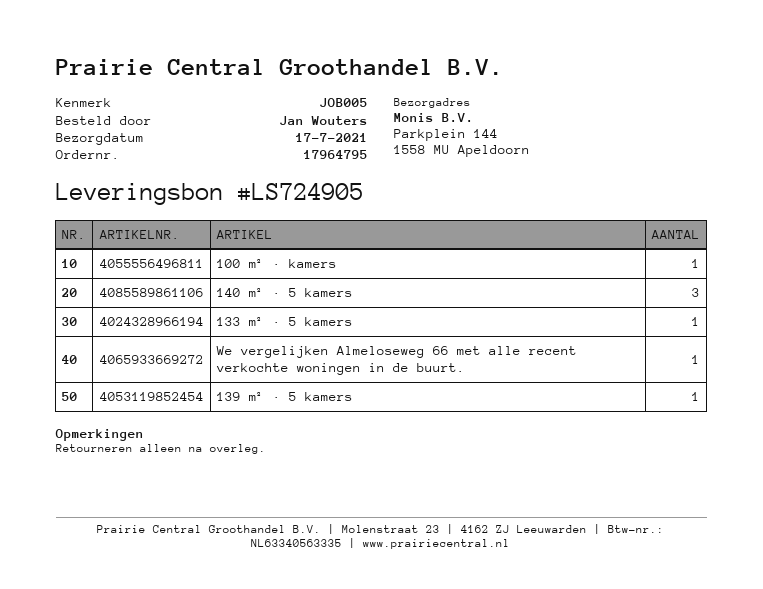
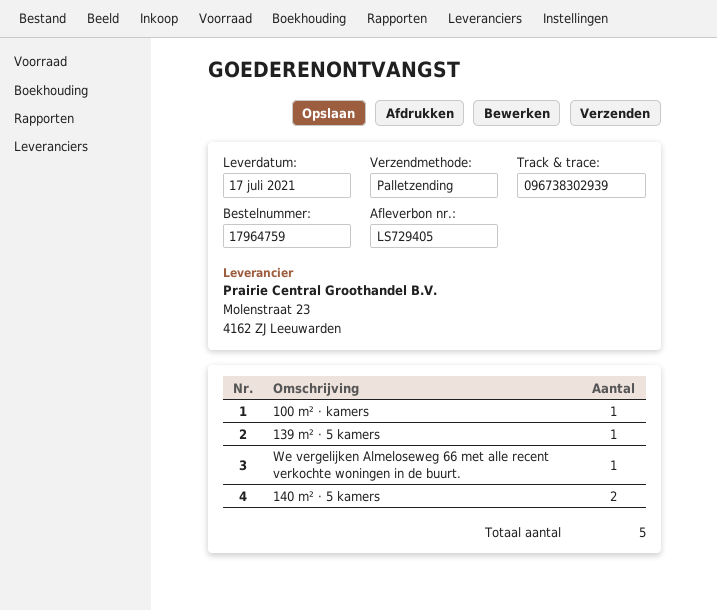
order number: 17964795 -> 17964759
delivery note number: LS724905 -> LS729405
140 m² · 5 kamers: 3 -> 2
133 m² · 5 kamers: 1 -> none

